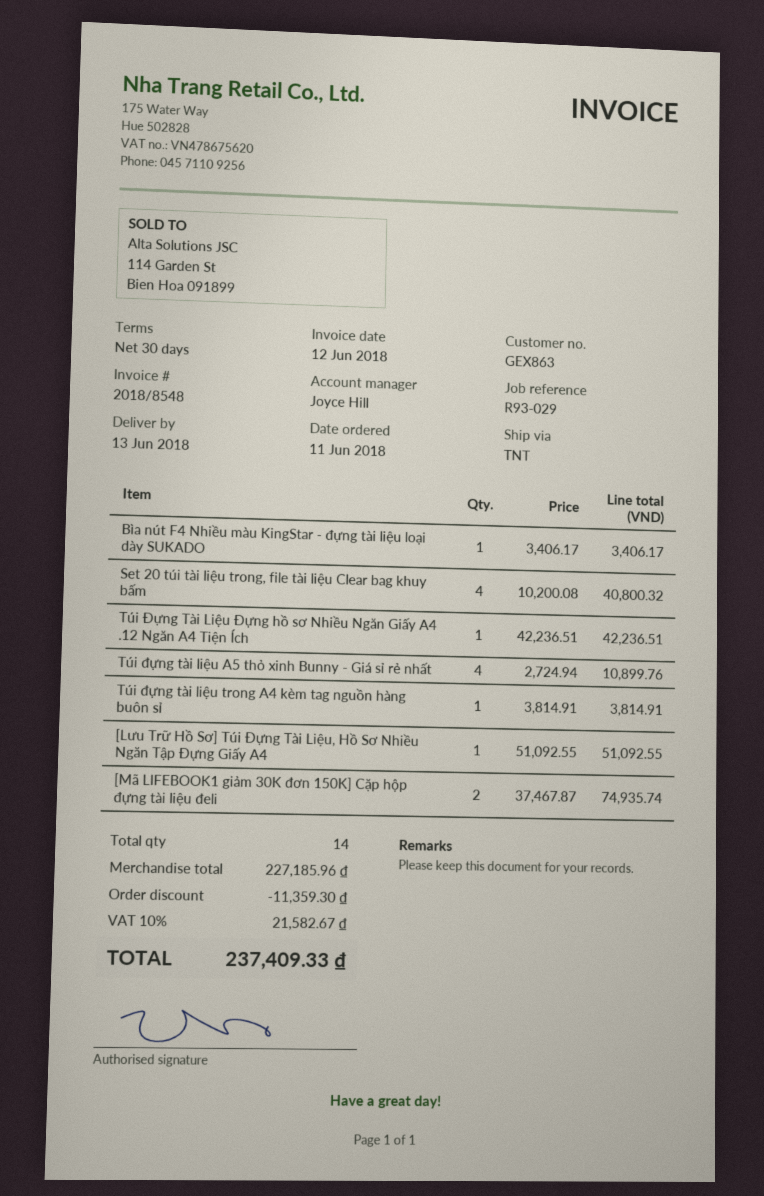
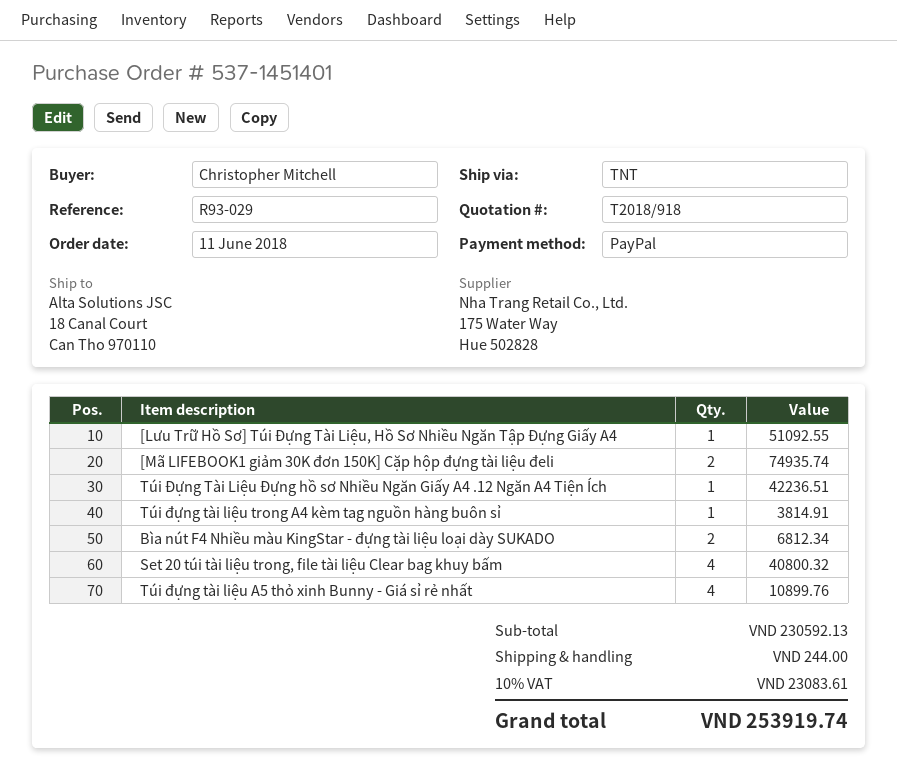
Bìa nút F4 Nhiều màu KingStar - đựng tài liệu loại dày SUKADO: 1 for 3406.17 -> 2 for 6812.34
subtotal: 227185.96 -> 230592.13
discount: 11359.30 -> none
shipping: none -> 244.00
tax: 10% = 21582.67 -> 10% = 23083.61
total: 237409.33 -> 253919.74

